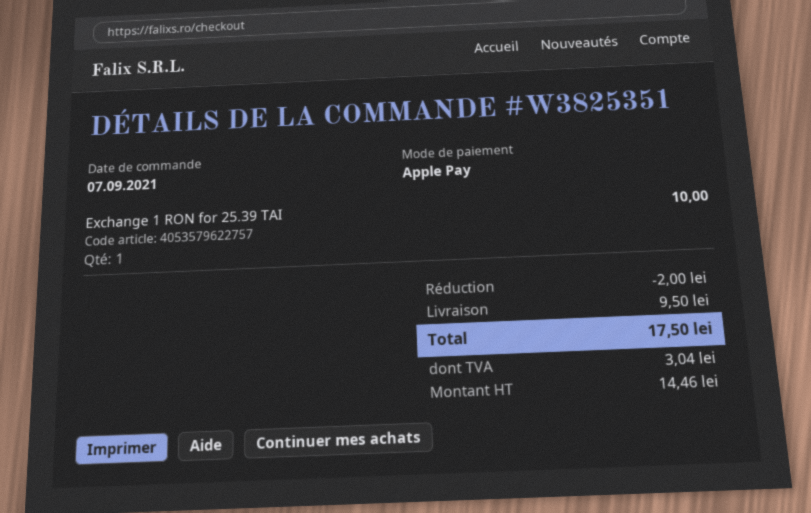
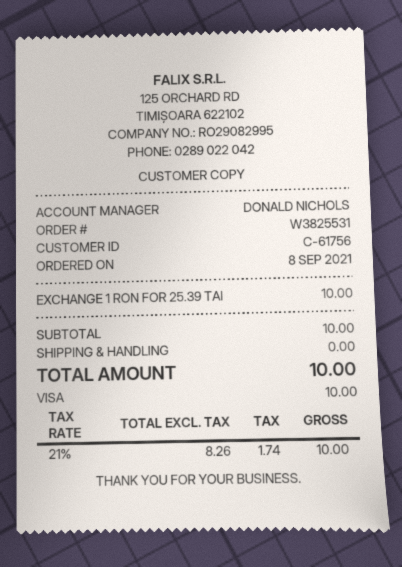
order number: W3825351 -> W3825531
order date: 2021-09-07 -> 2021-09-08
payment method: Apple Pay -> Visa
discount: 2.00 -> none
shipping: 9.50 -> 0.00
net: 14.46 -> 8.26
tax: 3.04 -> 1.74
total: 17.50 -> 10.00

